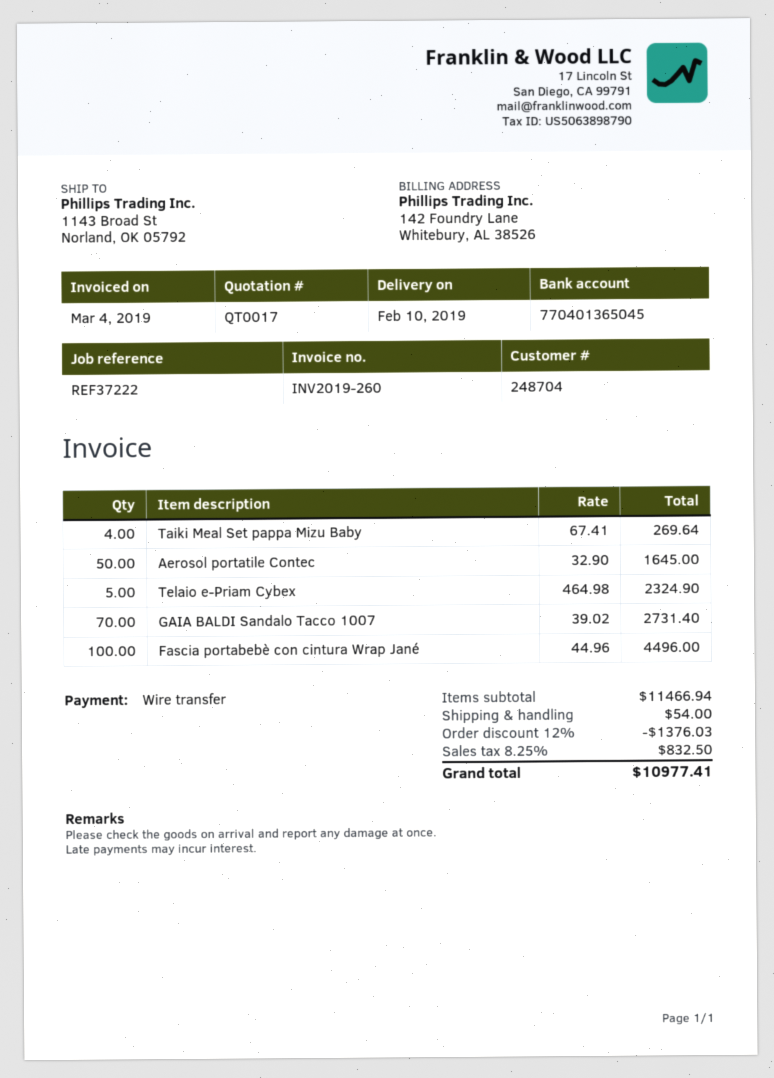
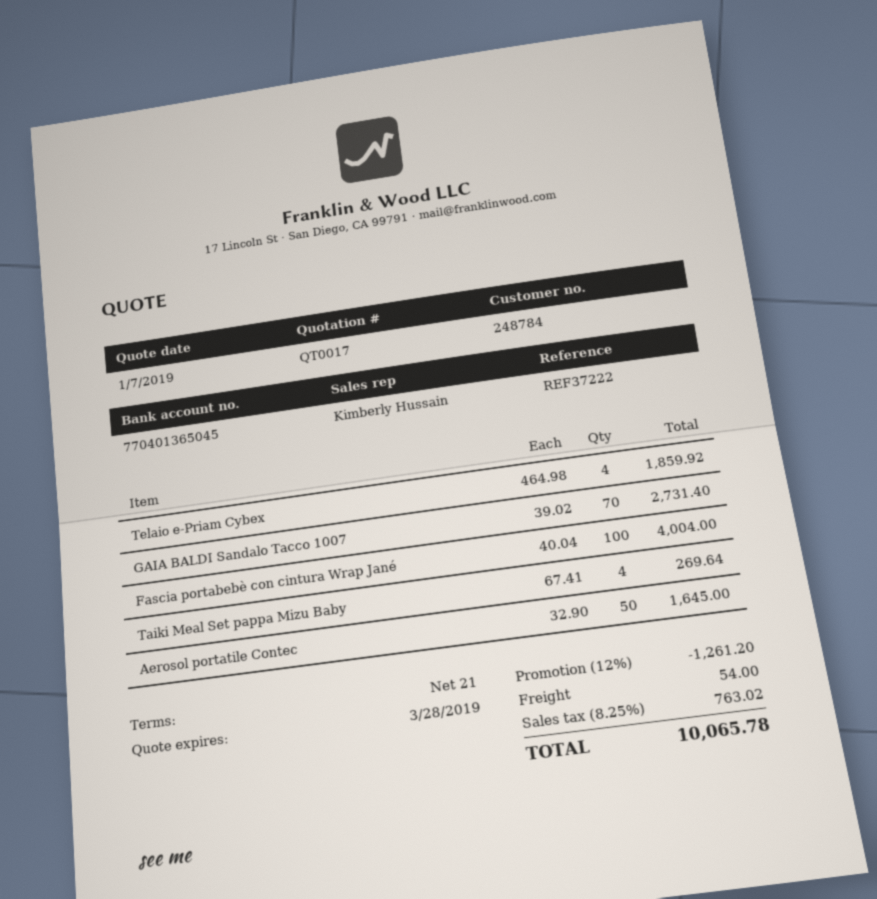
customer number: 248704 -> 248784
Telaio e-Priam Cybex: 5 x 464.98 = 2324.90 -> 4 x 464.98 = 1859.92
Fascia portabebè con cintura Wrap Jané: 100 x 44.96 = 4496.00 -> 100 x 40.04 = 4004.00
discount: 12% = 1376.03 -> 12% = 1261.20
tax: 8.25% = 832.50 -> 8.25% = 763.02
total: 10977.41 -> 10065.78

